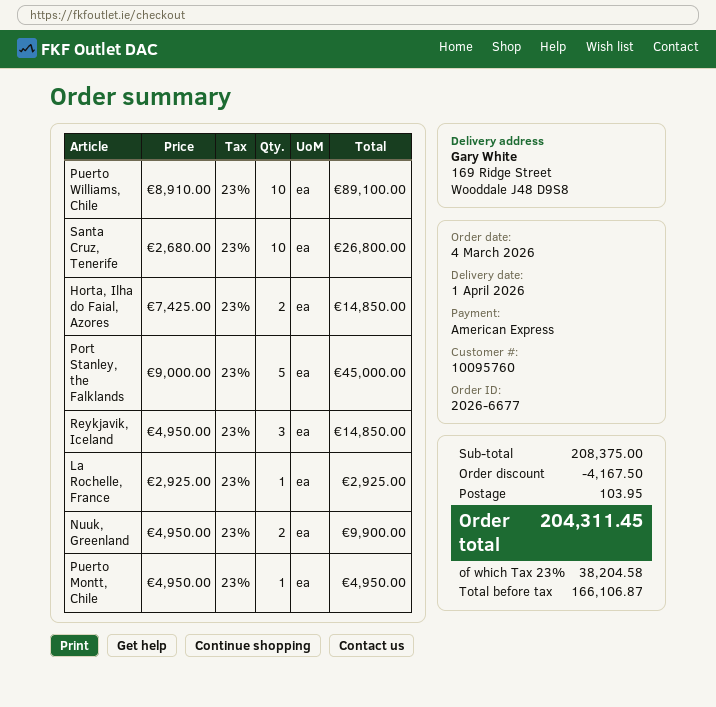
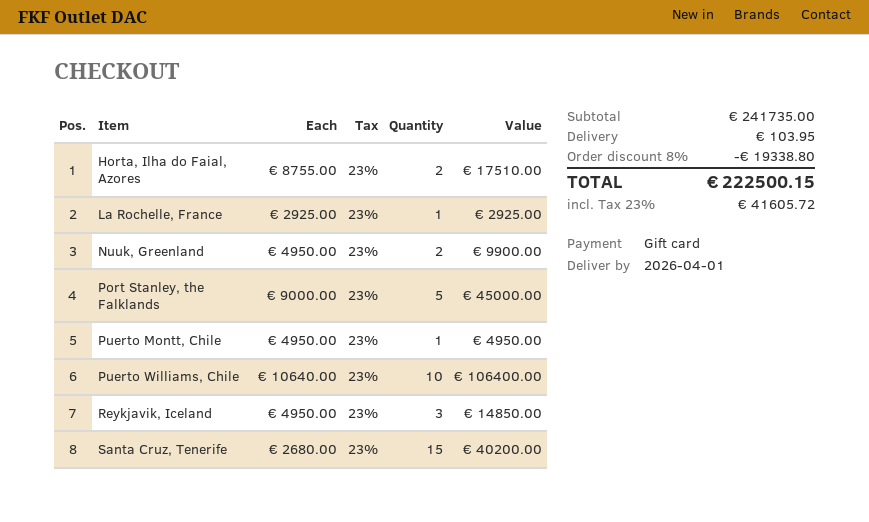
payment method: American Express -> gift card
Puerto Williams, Chile: 10 x 8910.00 = 89100.00 -> 10 x 10640.00 = 106400.00
Santa Cruz, Tenerife: 10 x 2680.00 = 26800.00 -> 15 x 2680.00 = 40200.00
Horta, Ilha do Faial, Azores: 2 x 7425.00 = 14850.00 -> 2 x 8755.00 = 17510.00
subtotal: 208375.00 -> 241735.00
discount: 4167.50 -> 19338.80
tax: 23% = 38204.58 -> 23% = 41605.72
total: 204311.45 -> 222500.15

